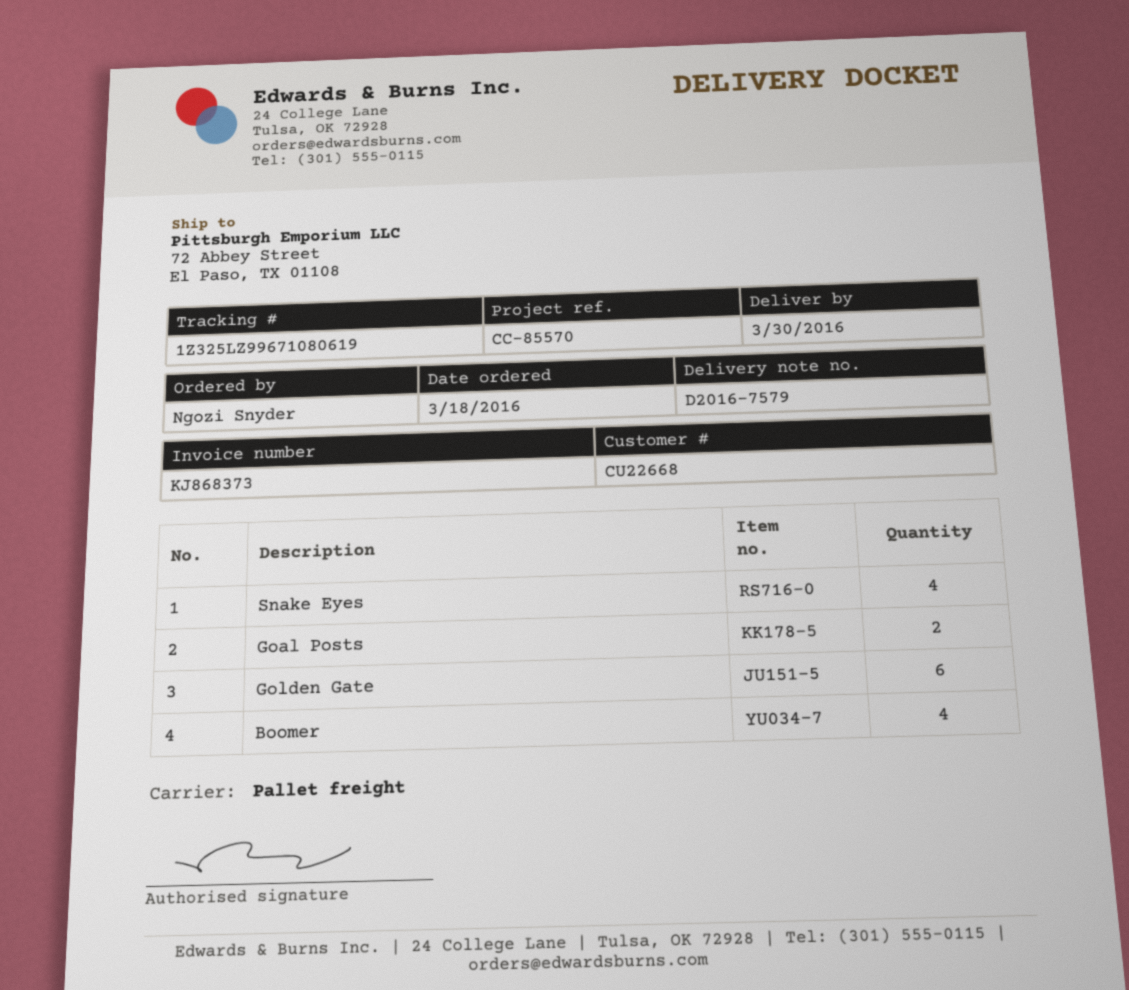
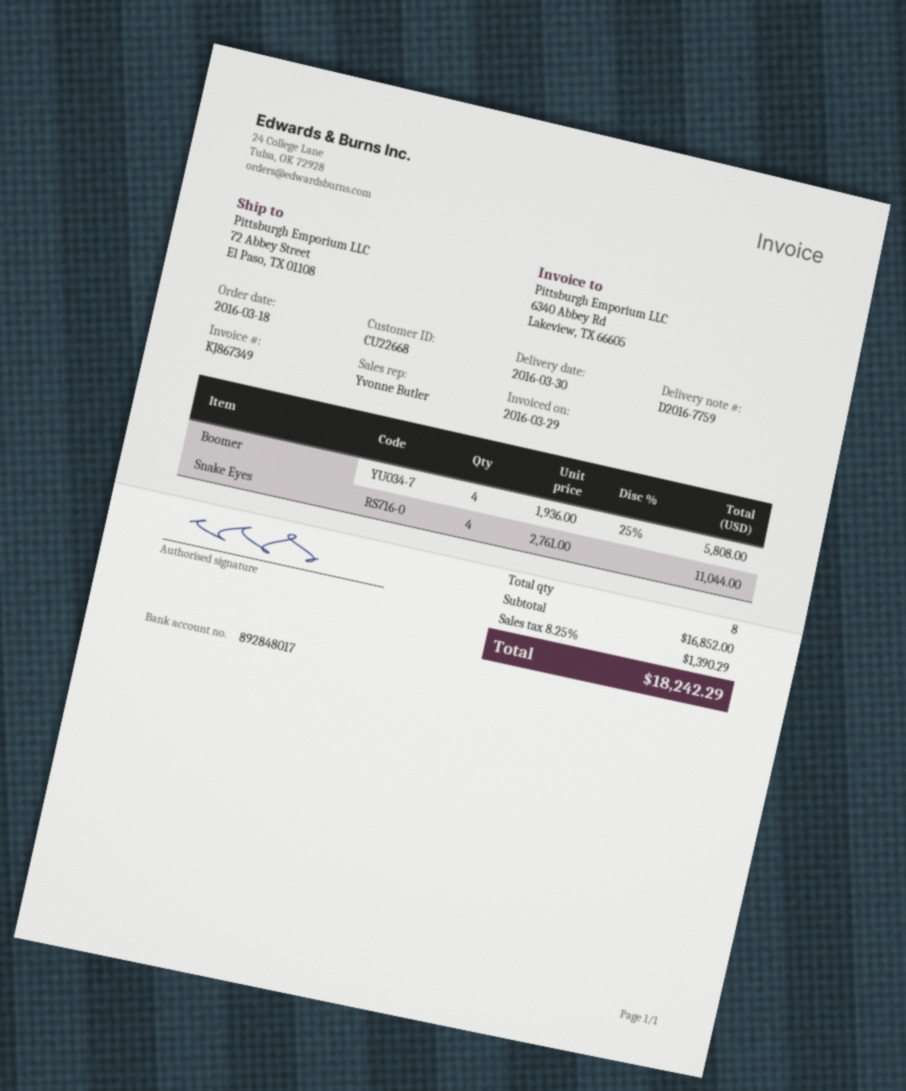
delivery note number: D2016-7579 -> D2016-7759
invoice number: KJ868373 -> KJ867349
Goal Posts: 2 -> none
Golden Gate: 6 -> none

